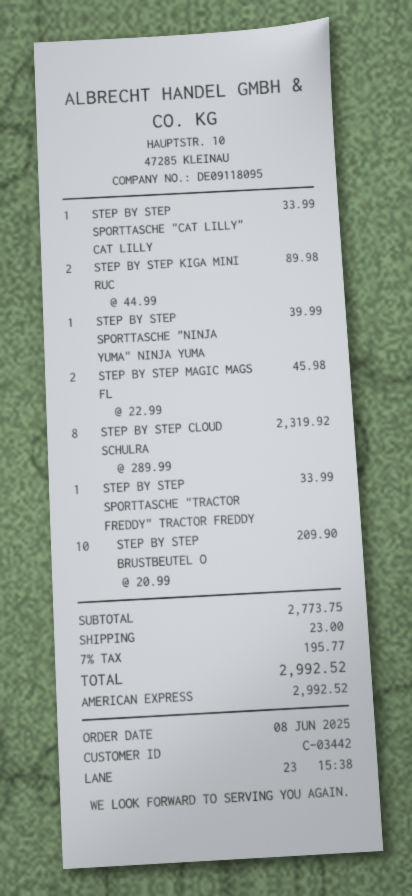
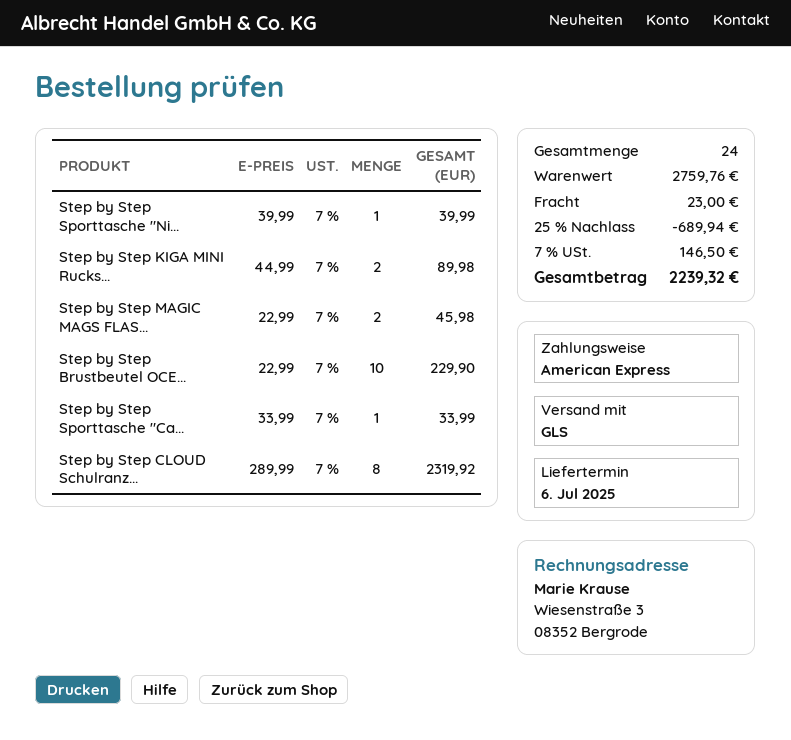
STEP BY STEP SPORTTASCHE "TRACTOR FREDDY" TRACTOR FREDDY: 1 x 33.99 = 33.99 -> none
STEP BY STEP BRUSTBEUTEL O: 10 x 20.99 = 209.90 -> 10 x 22.99 = 229.90
subtotal: 2773.75 -> 2759.76
discount: none -> 25% = 689.94
tax: 7% = 195.77 -> 7% = 146.50
total: 2992.52 -> 2239.32

